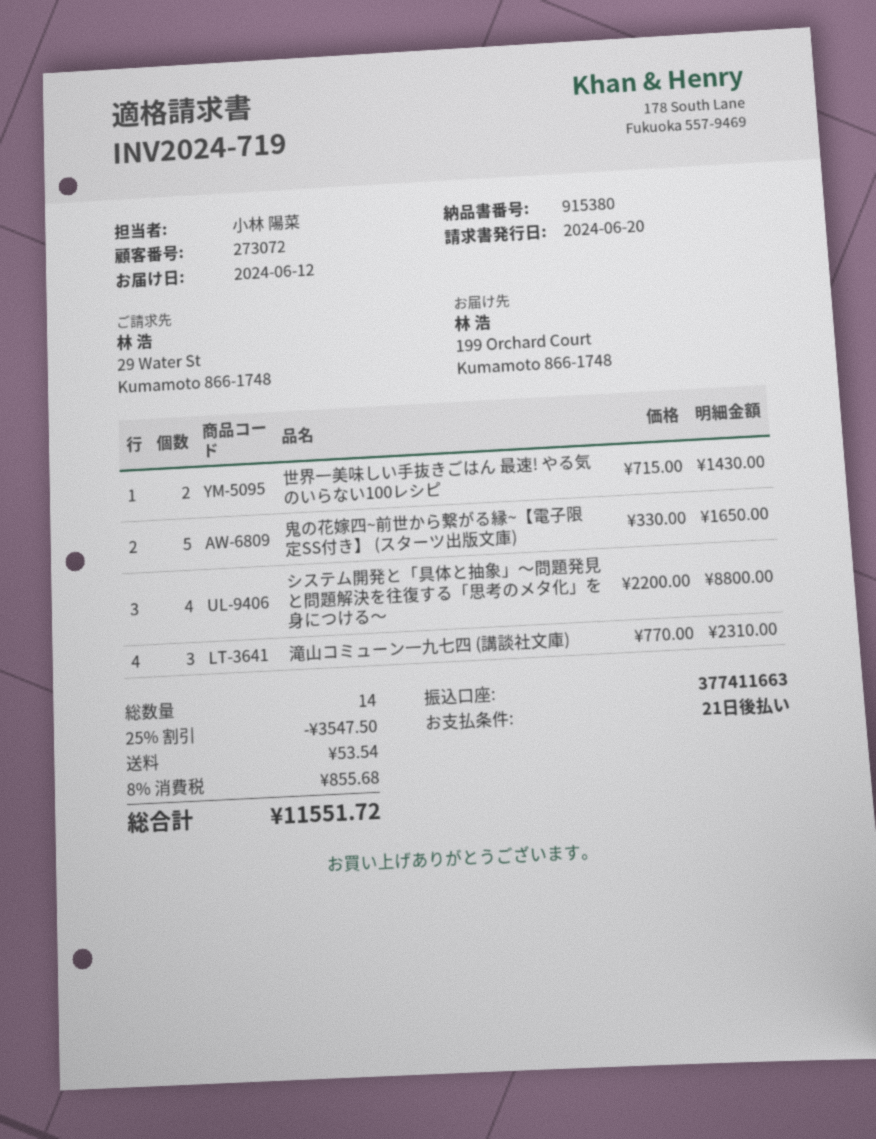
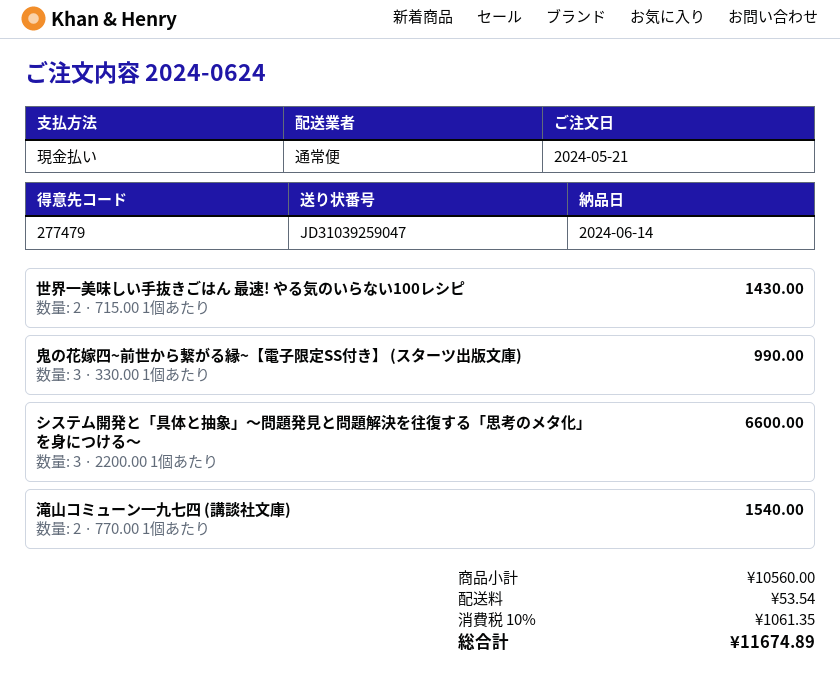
delivery date: 2024-06-12 -> 2024-06-14
customer number: 273072 -> 277479
鬼の花嫁四~前世から繋がる縁~【電子限定SS付き】 (スターツ出版文庫): 5 x 330.00 = 1650.00 -> 3 x 330.00 = 990.00
システム開発と「具体と抽象」〜問題発見と問題解決を往復する「思考のメタ化」を身につける〜: 4 x 2200.00 = 8800.00 -> 3 x 2200.00 = 6600.00
滝山コミューン一九七四 (講談社文庫): 3 x 770.00 = 2310.00 -> 2 x 770.00 = 1540.00
discount: 25% = 3547.50 -> none
tax: 8% = 855.68 -> 10% = 1061.35
total: 11551.72 -> 11674.89

